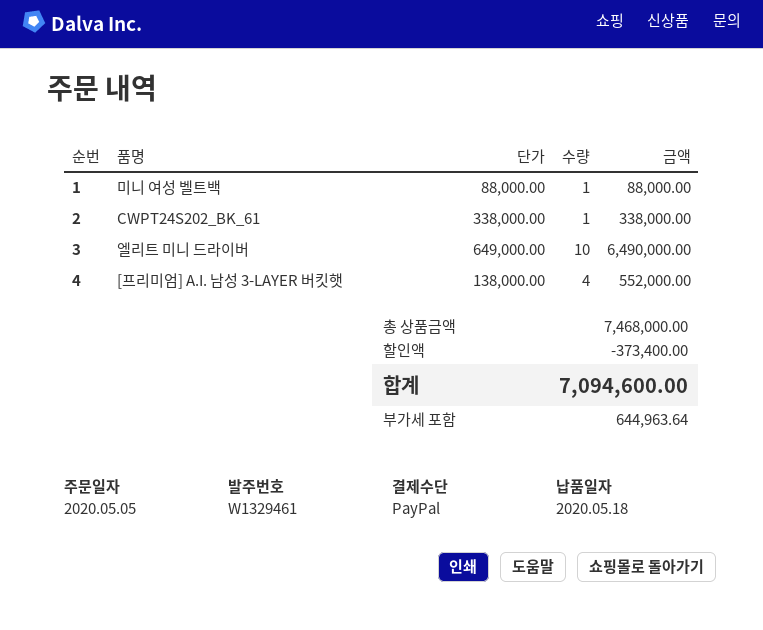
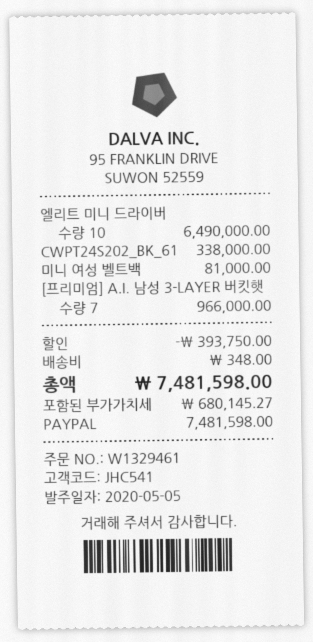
미니 여성 벨트백: 1 for 88000.00 -> 1 for 81000.00
[프리미엄] A.I. 남성 3-LAYER 버킷햇: 4 for 552000.00 -> 7 for 966000.00
discount: 373400.00 -> 393750.00
shipping: none -> 348.00
tax: 644963.64 -> 680145.27
total: 7094600.00 -> 7481598.00

